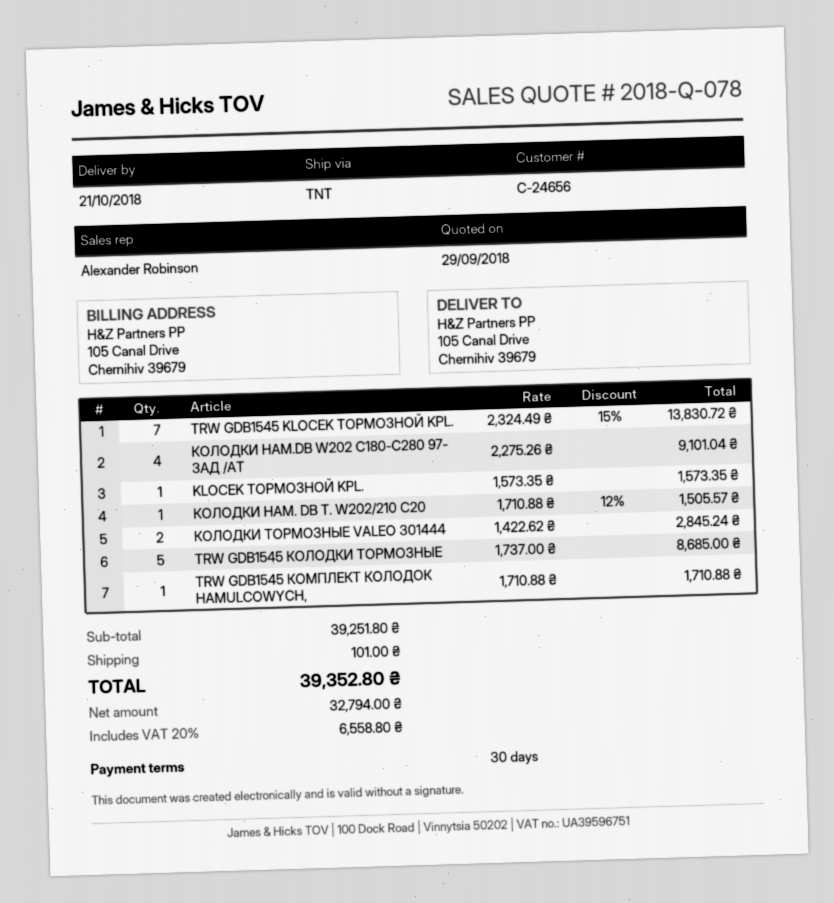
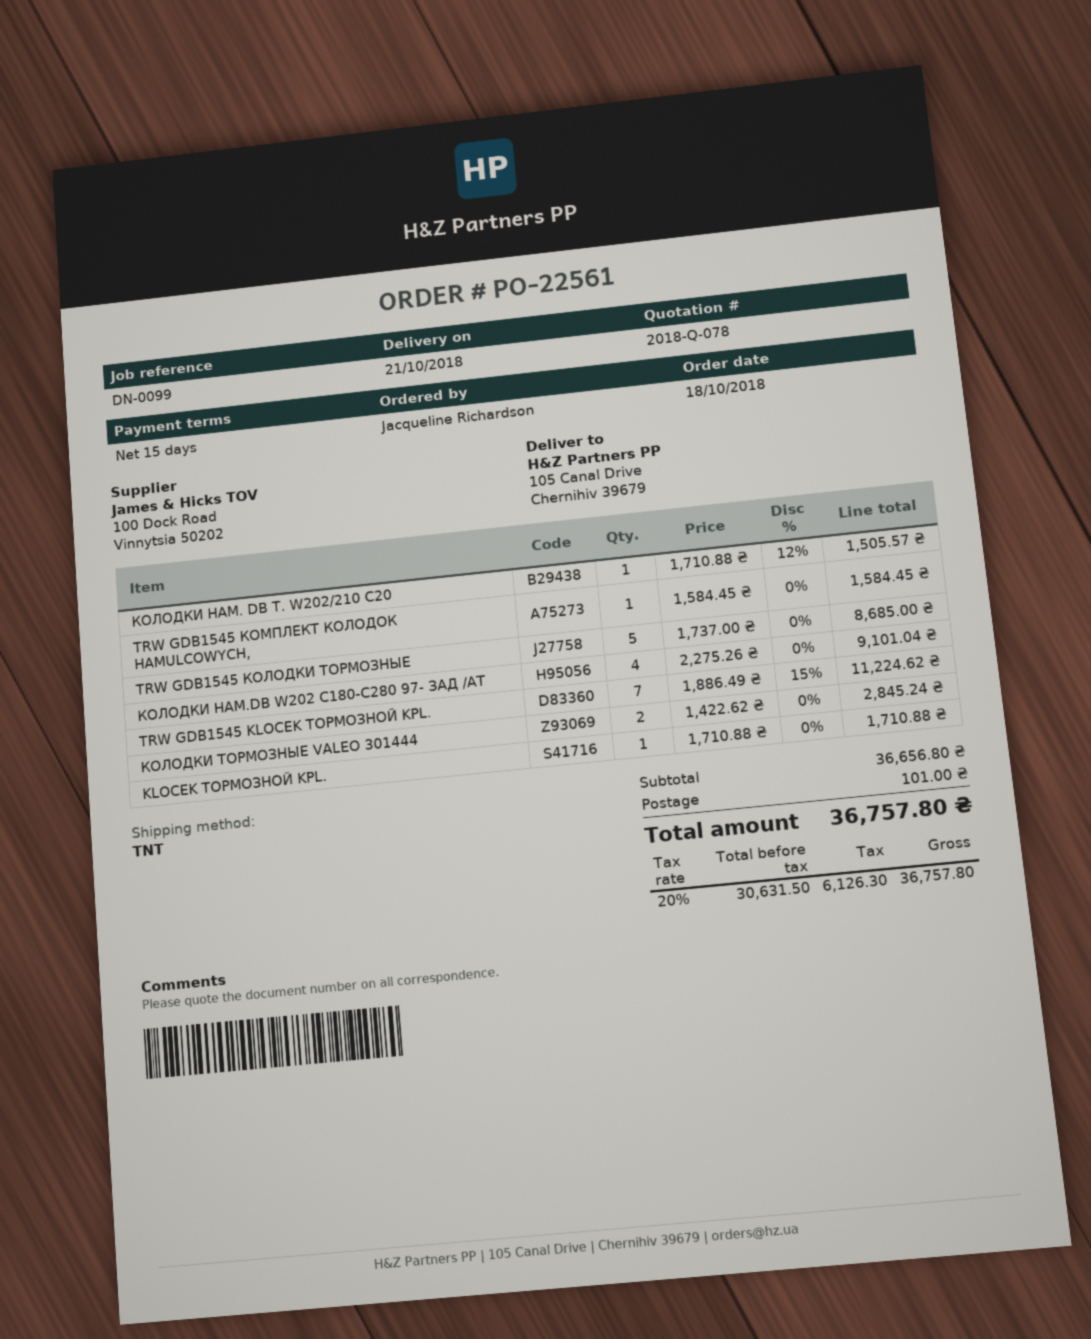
payment terms: 30 days -> 15 days
TRW GDB1545 KLOCEK ТОРМОЗНОЙ KPL.: 7 x 2324.49 - 15% = 13830.72 -> 7 x 1886.49 - 15% = 11224.62
KLOCEK ТОРМОЗНОЙ KPL.: 1 x 1573.35 = 1573.35 -> 1 x 1710.88 = 1710.88
TRW GDB1545 КОМПЛЕКТ КОЛОДОК HAMULCOWYCH,: 1 x 1710.88 = 1710.88 -> 1 x 1584.45 = 1584.45
subtotal: 39251.80 -> 36656.80
net: 32794.00 -> 30631.50
tax: 20% = 6558.80 -> 20% = 6126.30
total: 39352.80 -> 36757.80

